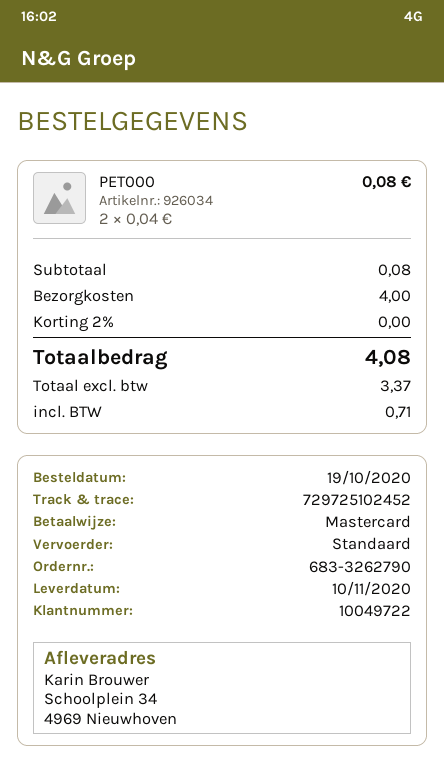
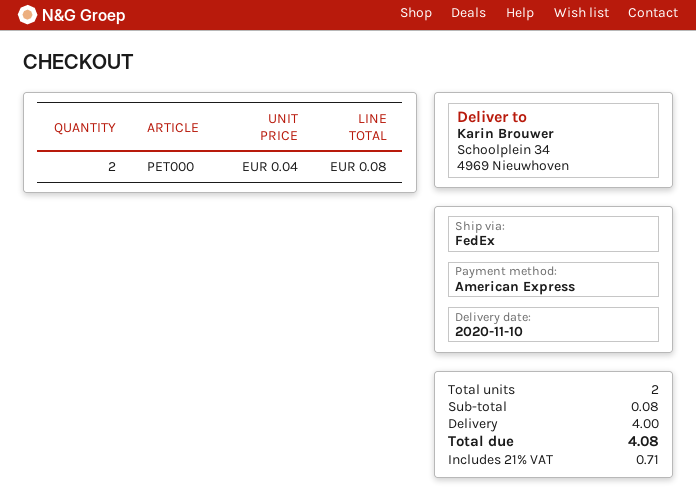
payment method: Mastercard -> American Express
shipping method: standard -> FedEx
discount: 2% = 0.00 -> none

